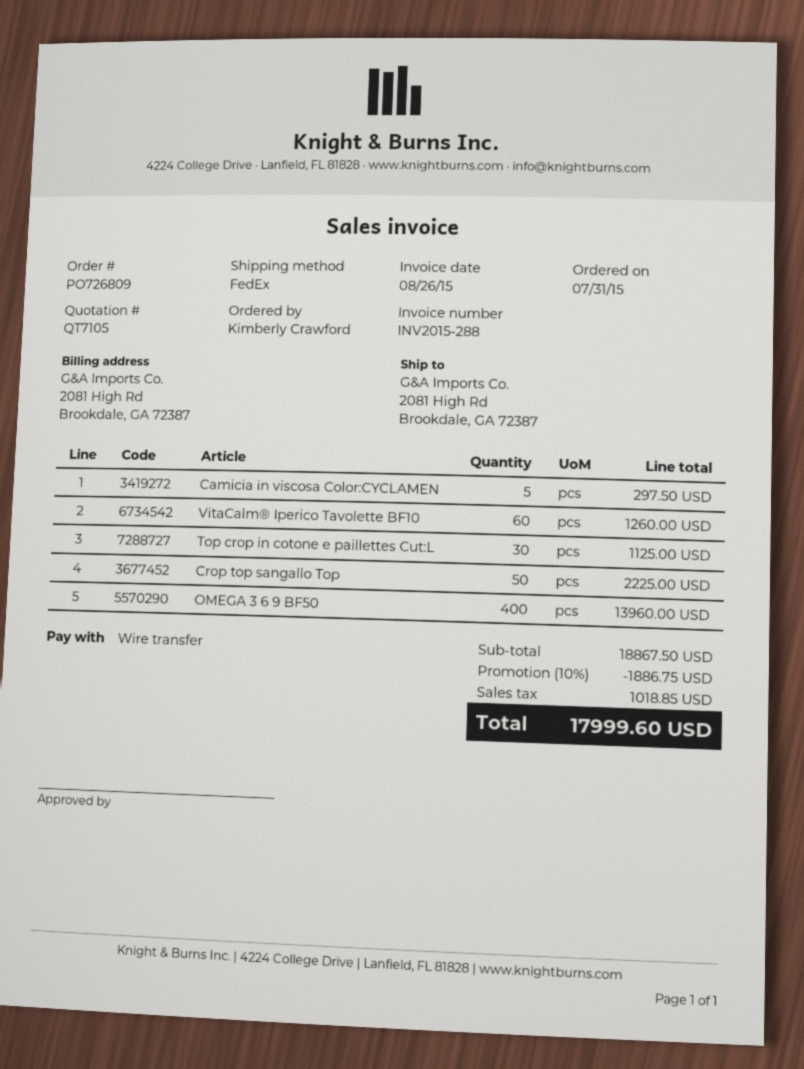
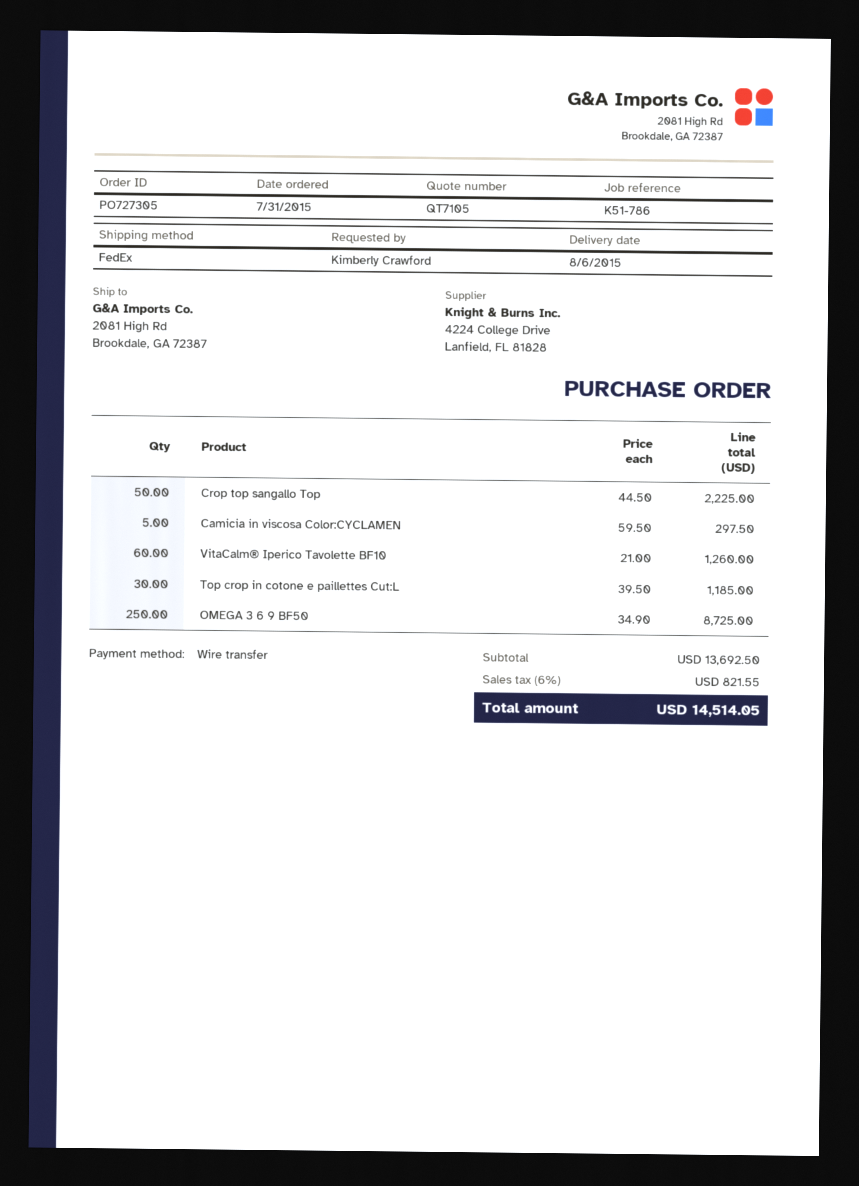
order number: PO726809 -> PO727305
Top crop in cotone e paillettes Cut:L: 30 for 1125.00 -> 30 for 1185.00
OMEGA 3 6 9 BF50: 400 for 13960.00 -> 250 for 8725.00
subtotal: 18867.50 -> 13692.50
discount: 10% = 1886.75 -> none
tax: 1018.85 -> 821.55
total: 17999.60 -> 14514.05

